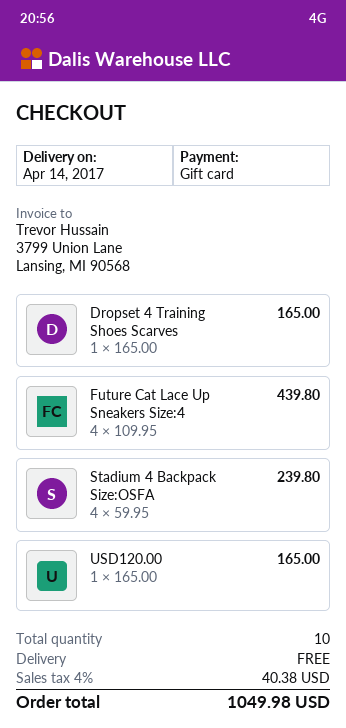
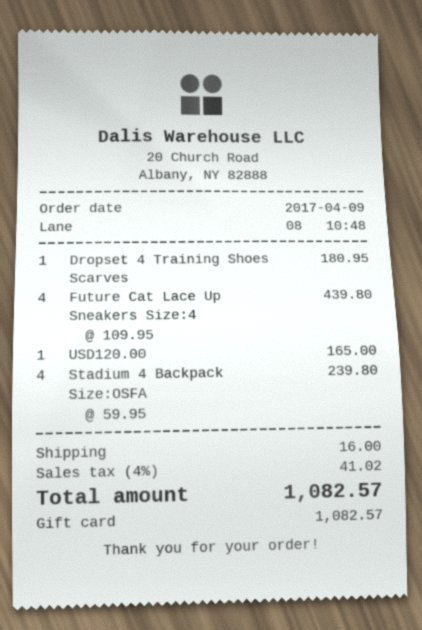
Dropset 4 Training Shoes Scarves: 1 x 165.00 = 165.00 -> 1 x 180.95 = 180.95
shipping: 0.00 -> 16.00
tax: 4% = 40.38 -> 4% = 41.02
total: 1049.98 -> 1082.57

